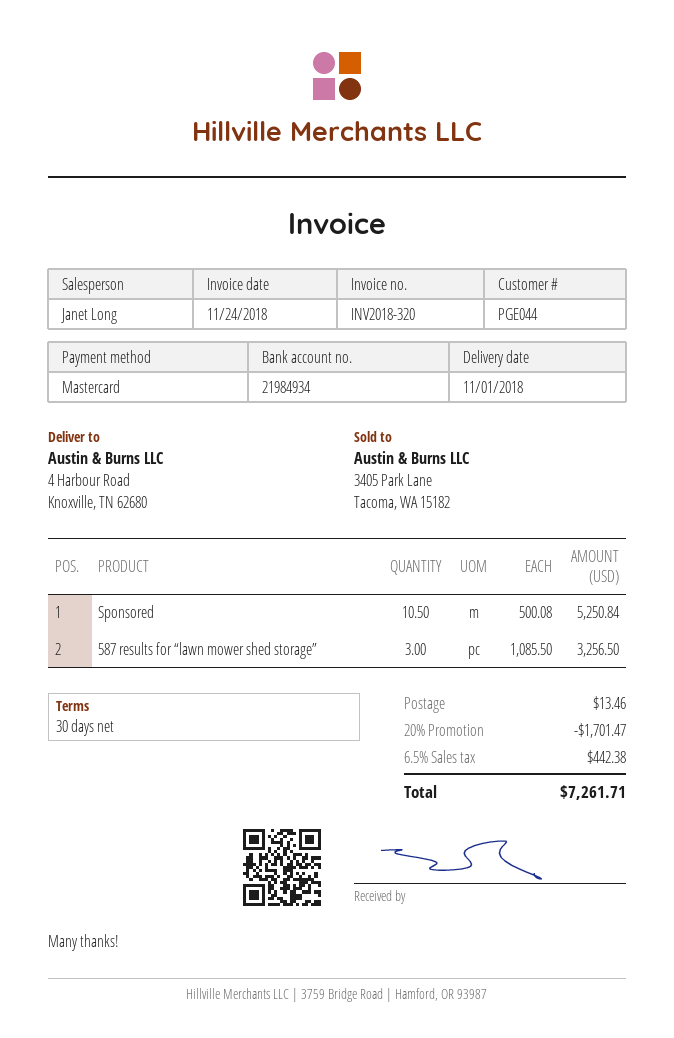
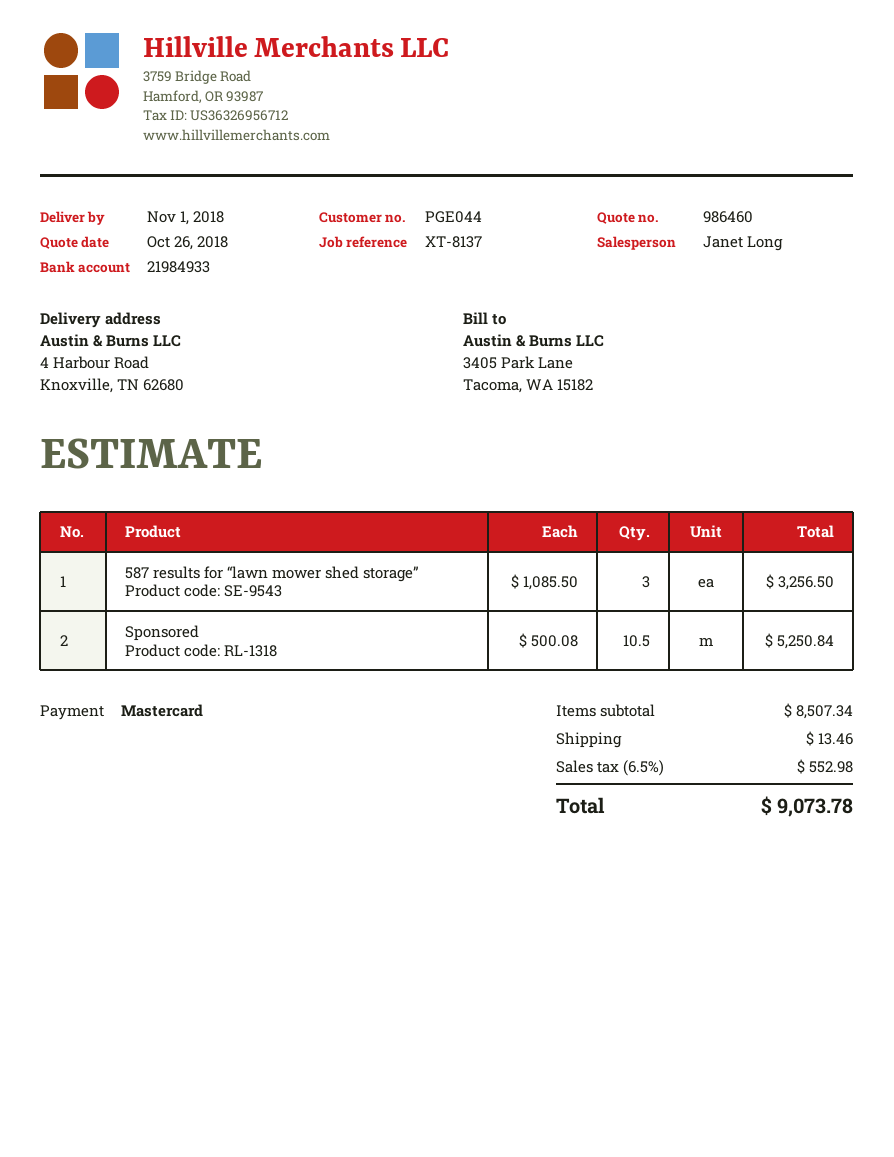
bank account: 21984934 -> 21984933
discount: 20% = 1701.47 -> none
tax: 6.5% = 442.38 -> 6.5% = 552.98
total: 7261.71 -> 9073.78

